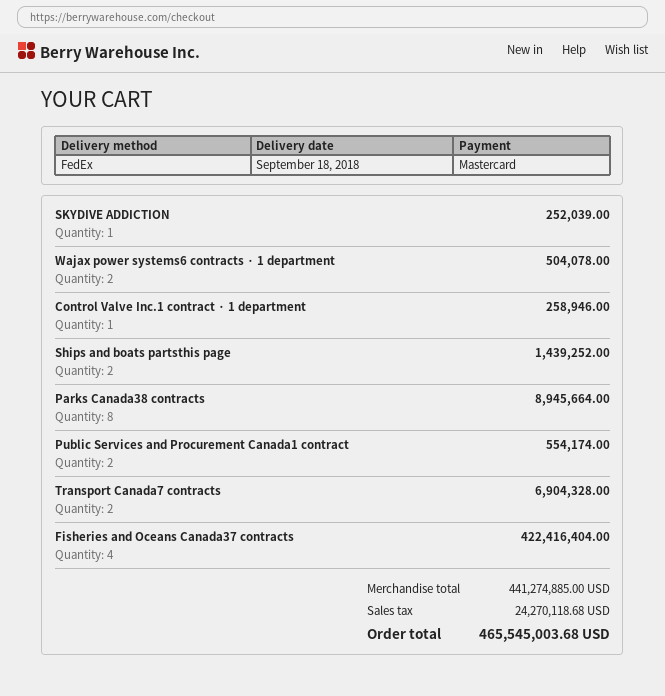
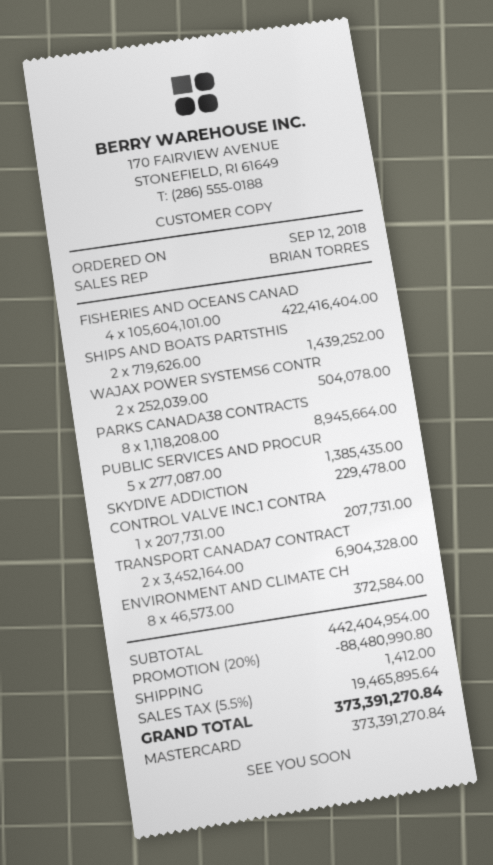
SKYDIVE ADDICTION: 1 for 252039.00 -> 1 for 229478.00
Control Valve Inc.1 contract · 1 department: 1 for 258946.00 -> 1 for 207731.00
Public Services and Procurement Canada1 contract: 2 for 554174.00 -> 5 for 1385435.00
ENVIRONMENT AND CLIMATE CH: none -> 8 for 372584.00
subtotal: 441274885.00 -> 442404954.00
discount: none -> 20% = 88480990.80
shipping: none -> 1412.00
tax: 24270118.68 -> 19465895.64
total: 465545003.68 -> 373391270.84

